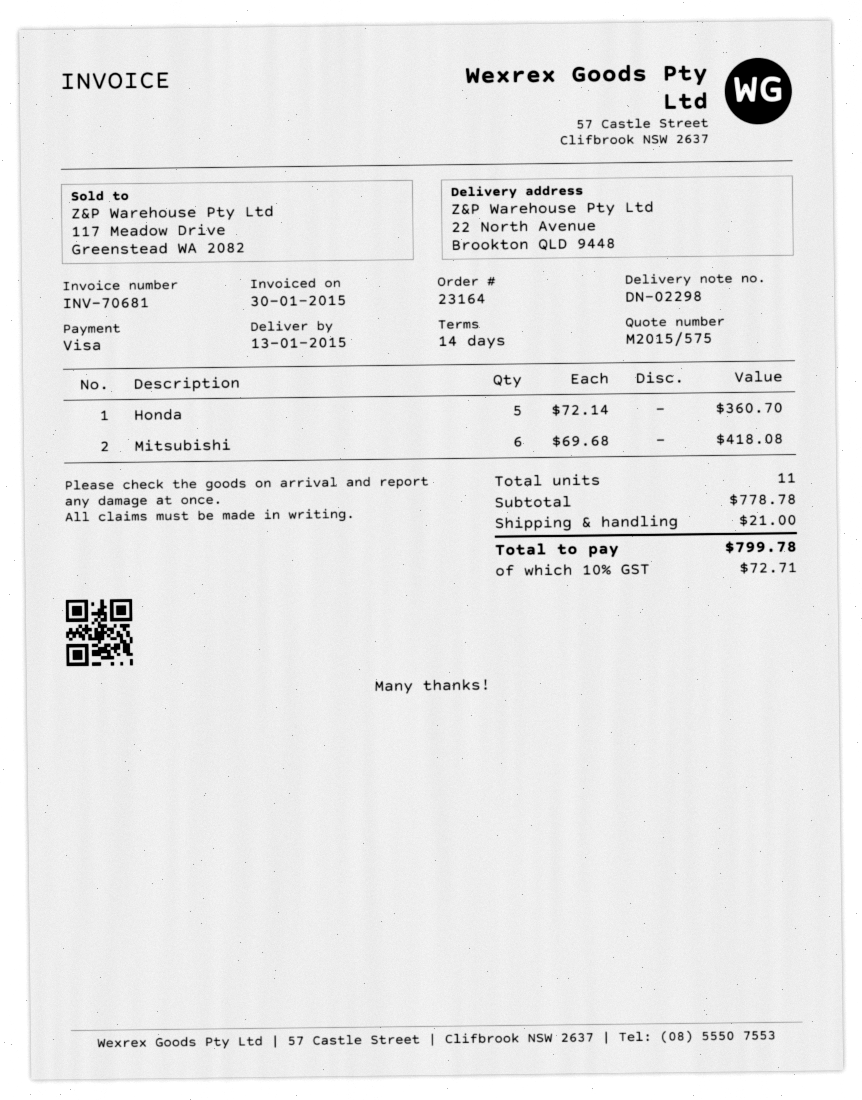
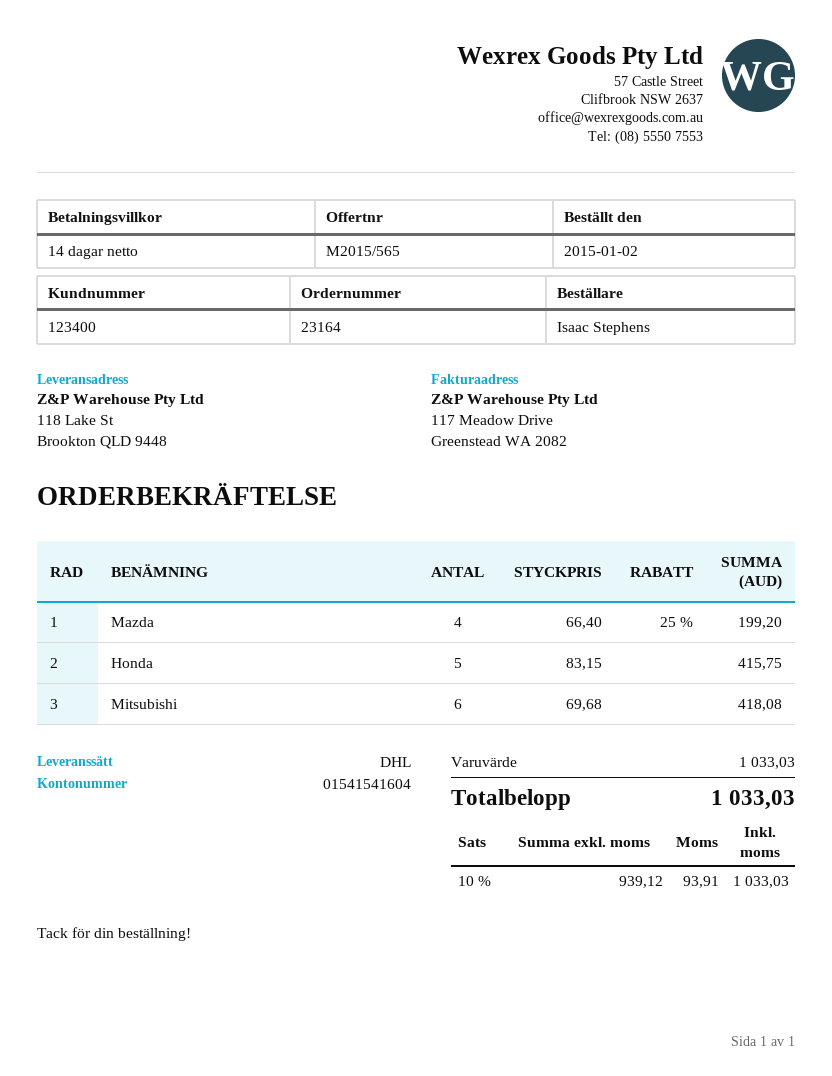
quote number: M2015/575 -> M2015/565
ship to: 22 North Avenue, Brookton QLD 9448 -> 118 Lake St, Brookton QLD 9448
Honda: 5 x 72.14 = 360.70 -> 5 x 83.15 = 415.75
Mazda: none -> 4 x 66.40 - 25% = 199.20
subtotal: 778.78 -> 1033.03
shipping: 21.00 -> none
tax: 10% = 72.71 -> 10% = 93.91
total: 799.78 -> 1033.03

